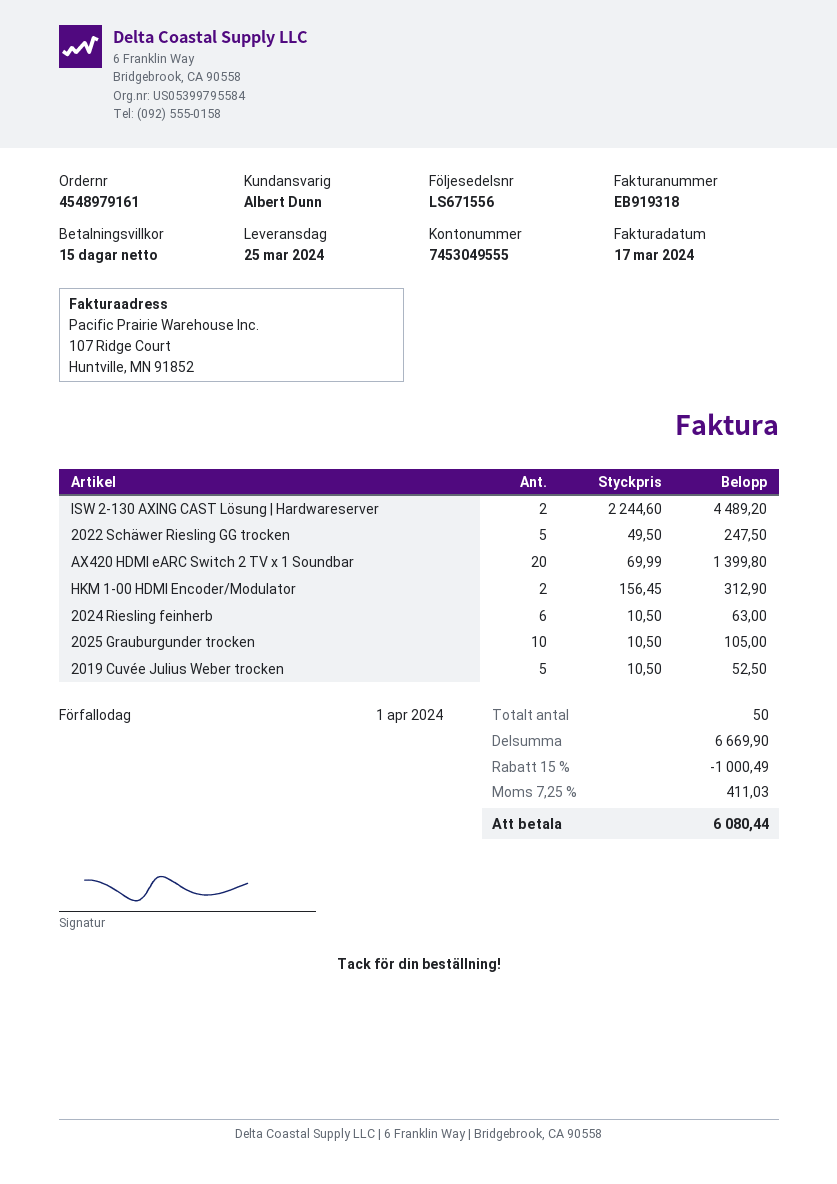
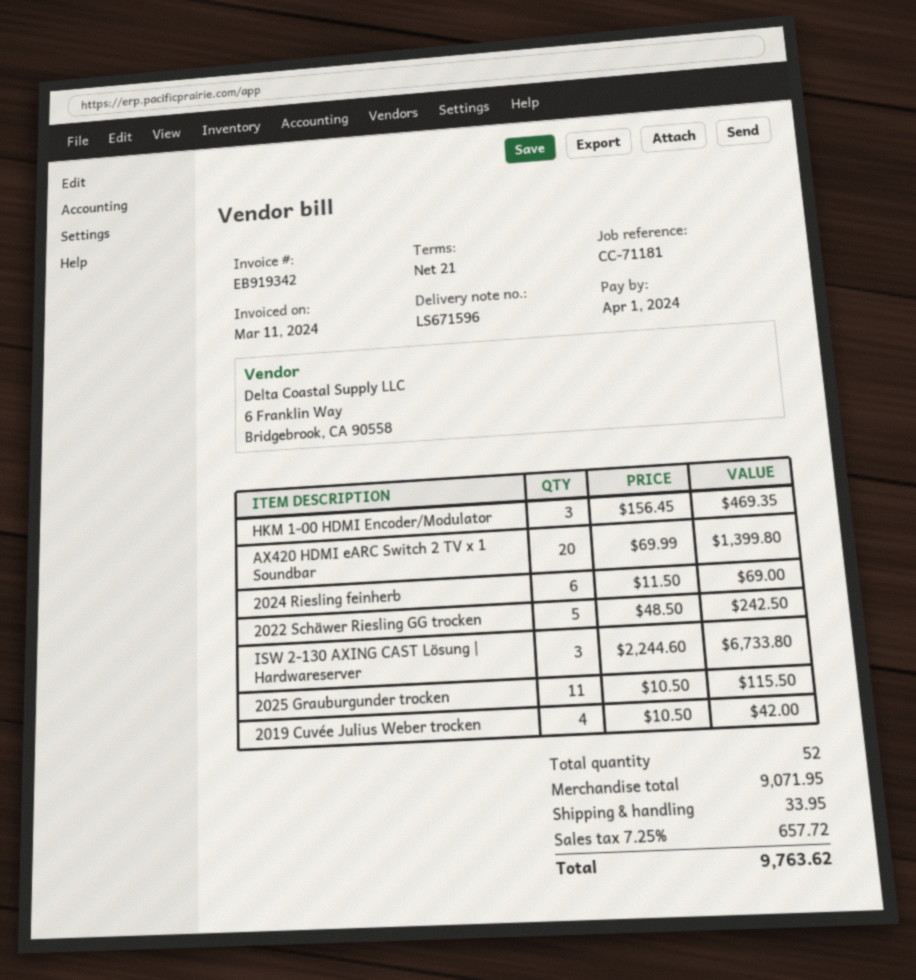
delivery note number: LS671556 -> LS671596
invoice number: EB919318 -> EB919342
invoice date: 2024-03-17 -> 2024-03-11
payment terms: 15 days -> 21 days
ISW 2-130 AXING CAST Lösung | Hardwareserver: 2 x 2244.60 = 4489.20 -> 3 x 2244.60 = 6733.80
2022 Schäwer Riesling GG trocken: 5 x 49.50 = 247.50 -> 5 x 48.50 = 242.50
HKM 1-00 HDMI Encoder/Modulator: 2 x 156.45 = 312.90 -> 3 x 156.45 = 469.35
2024 Riesling feinherb: 6 x 10.50 = 63.00 -> 6 x 11.50 = 69.00
2025 Grauburgunder trocken: 10 x 10.50 = 105.00 -> 11 x 10.50 = 115.50
2019 Cuvée Julius Weber trocken: 5 x 10.50 = 52.50 -> 4 x 10.50 = 42.00
total quantity: 50 -> 52
subtotal: 6669.90 -> 9071.95
discount: 15% = 1000.49 -> none
shipping: none -> 33.95
tax: 7.25% = 411.03 -> 7.25% = 657.72
total: 6080.44 -> 9763.62

